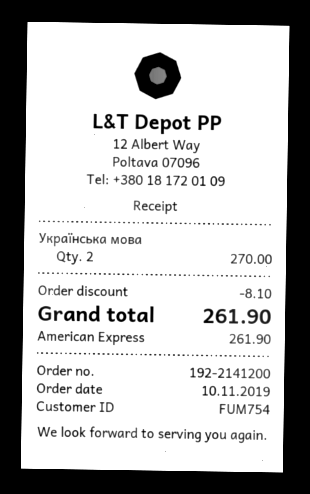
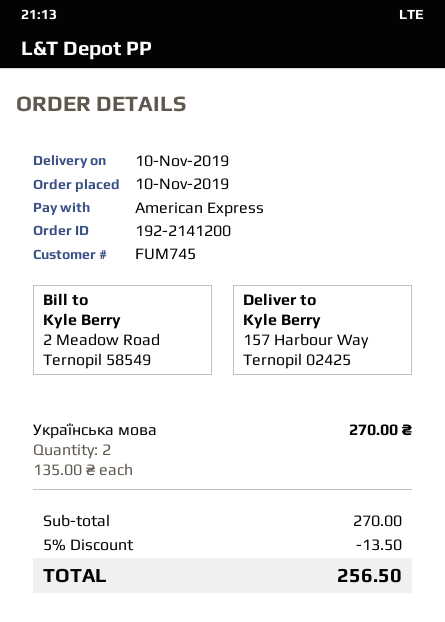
customer number: FUM754 -> FUM745
discount: 8.10 -> 13.50
total: 261.90 -> 256.50

